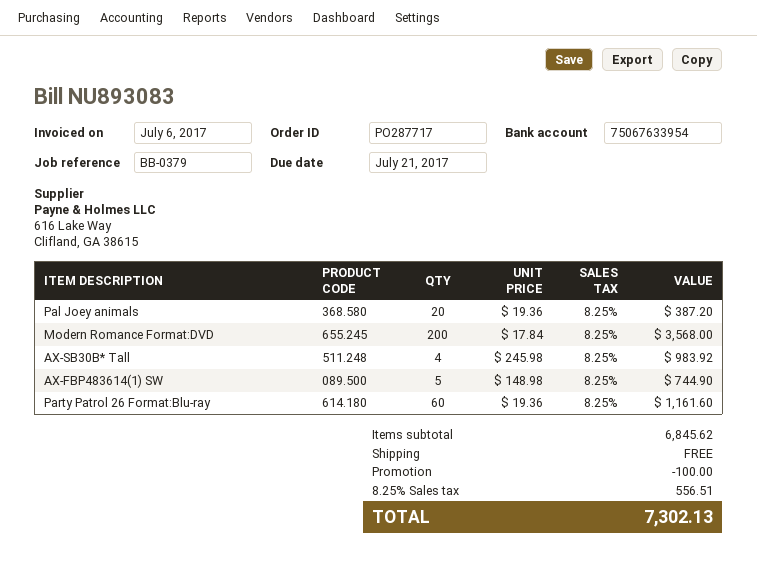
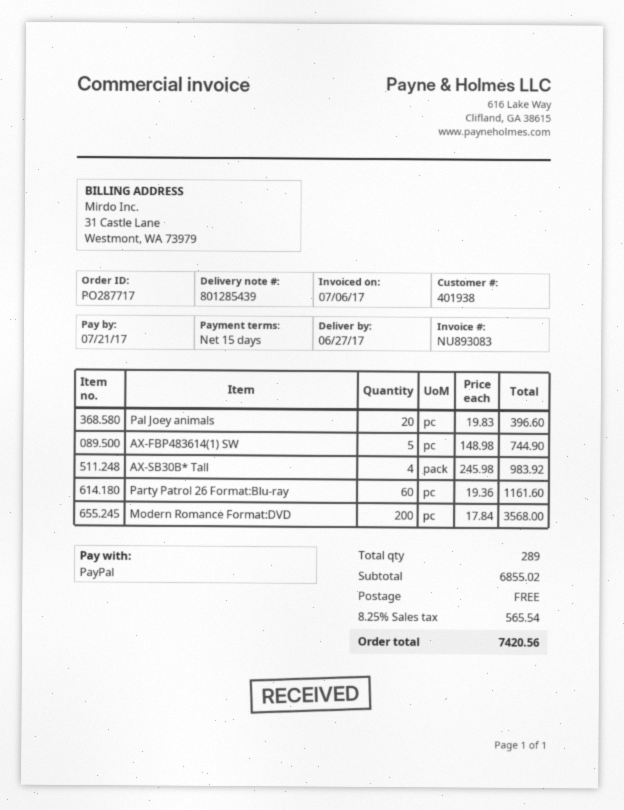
Pal Joey animals: 20 x 19.36 = 387.20 -> 20 x 19.83 = 396.60
subtotal: 6845.62 -> 6855.02
discount: 100.00 -> none
tax: 8.25% = 556.51 -> 8.25% = 565.54
total: 7302.13 -> 7420.56

